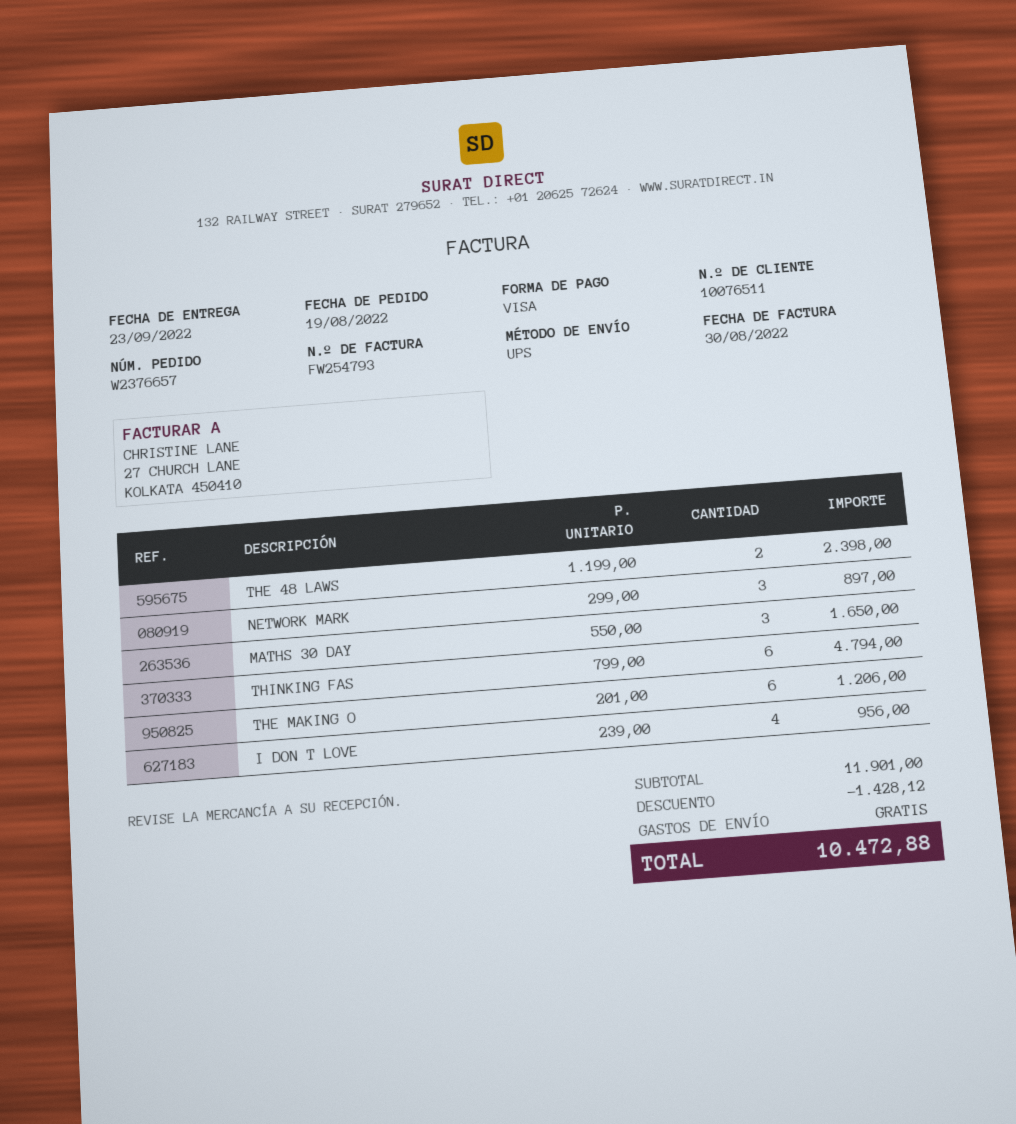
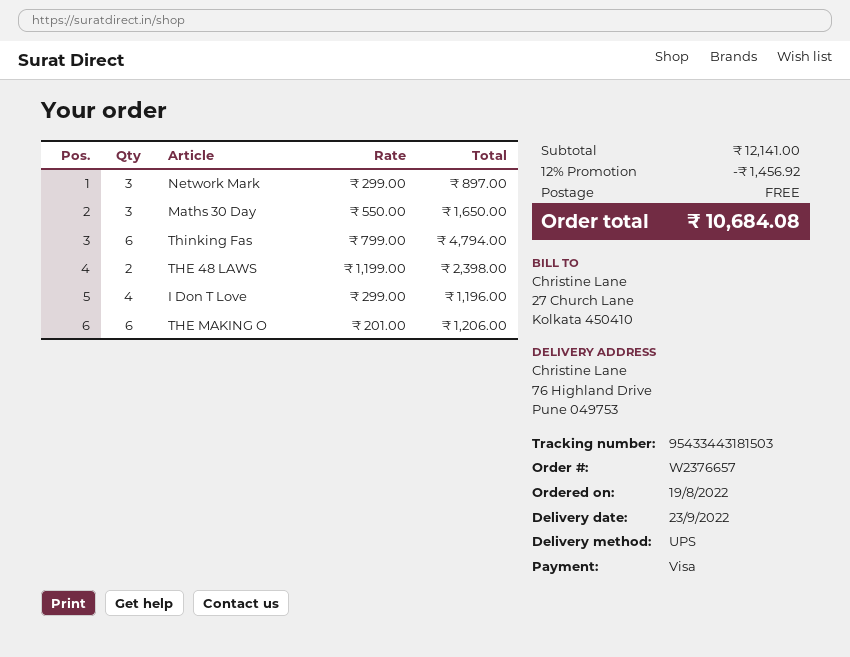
I DON T LOVE: 4 x 239.00 = 956.00 -> 4 x 299.00 = 1196.00
subtotal: 11901.00 -> 12141.00
discount: 1428.12 -> 1456.92
total: 10472.88 -> 10684.08

